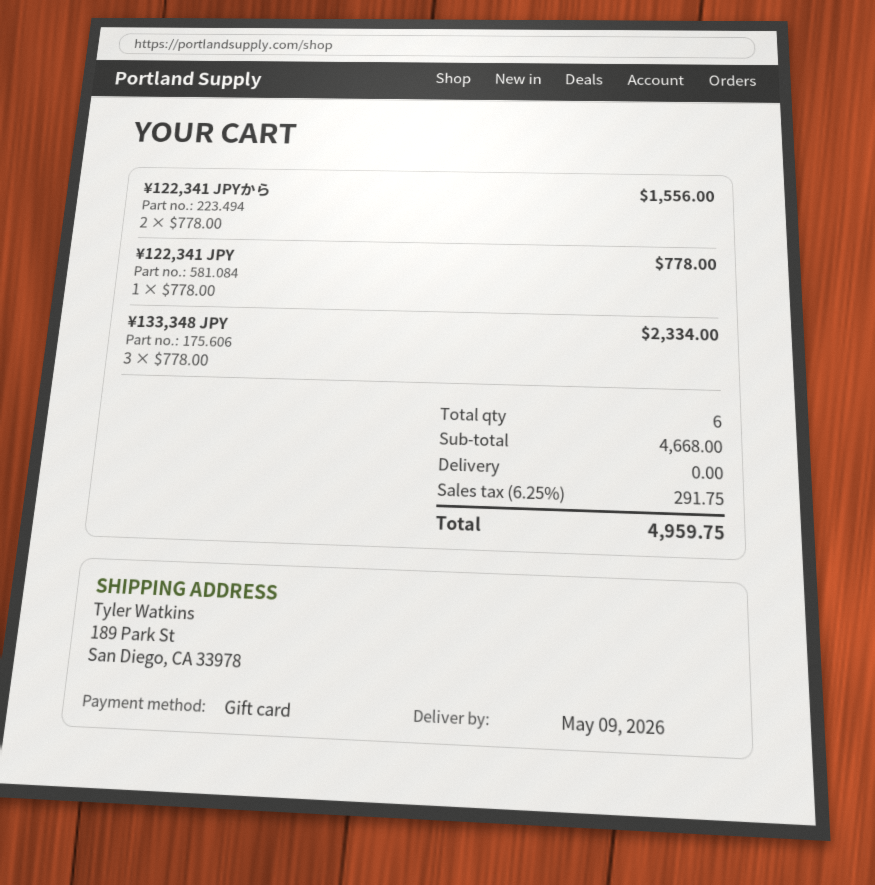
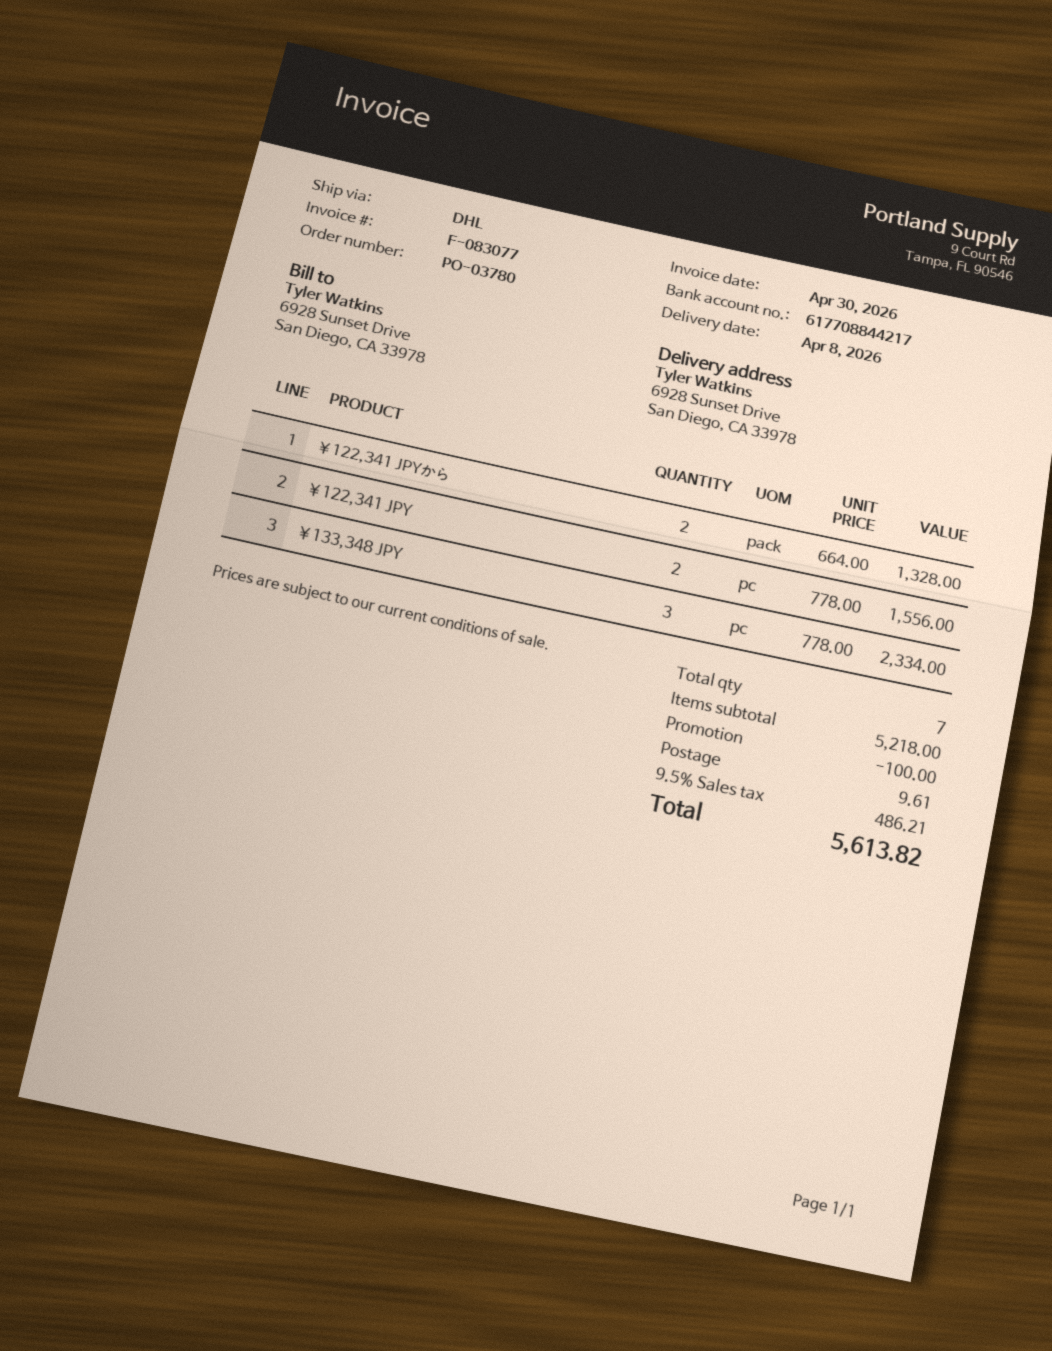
delivery date: 2026-05-09 -> 2026-04-08
ship to: 189 Park St, San Diego, CA 33978 -> 6928 Sunset Drive, San Diego, CA 33978
¥122,341 JPYから: 2 x 778.00 = 1556.00 -> 2 x 664.00 = 1328.00
¥122,341 JPY: 1 x 778.00 = 778.00 -> 2 x 778.00 = 1556.00
total quantity: 6 -> 7
subtotal: 4668.00 -> 5218.00
discount: none -> 100.00
shipping: 0.00 -> 9.61
tax: 6.25% = 291.75 -> 9.5% = 486.21
total: 4959.75 -> 5613.82

